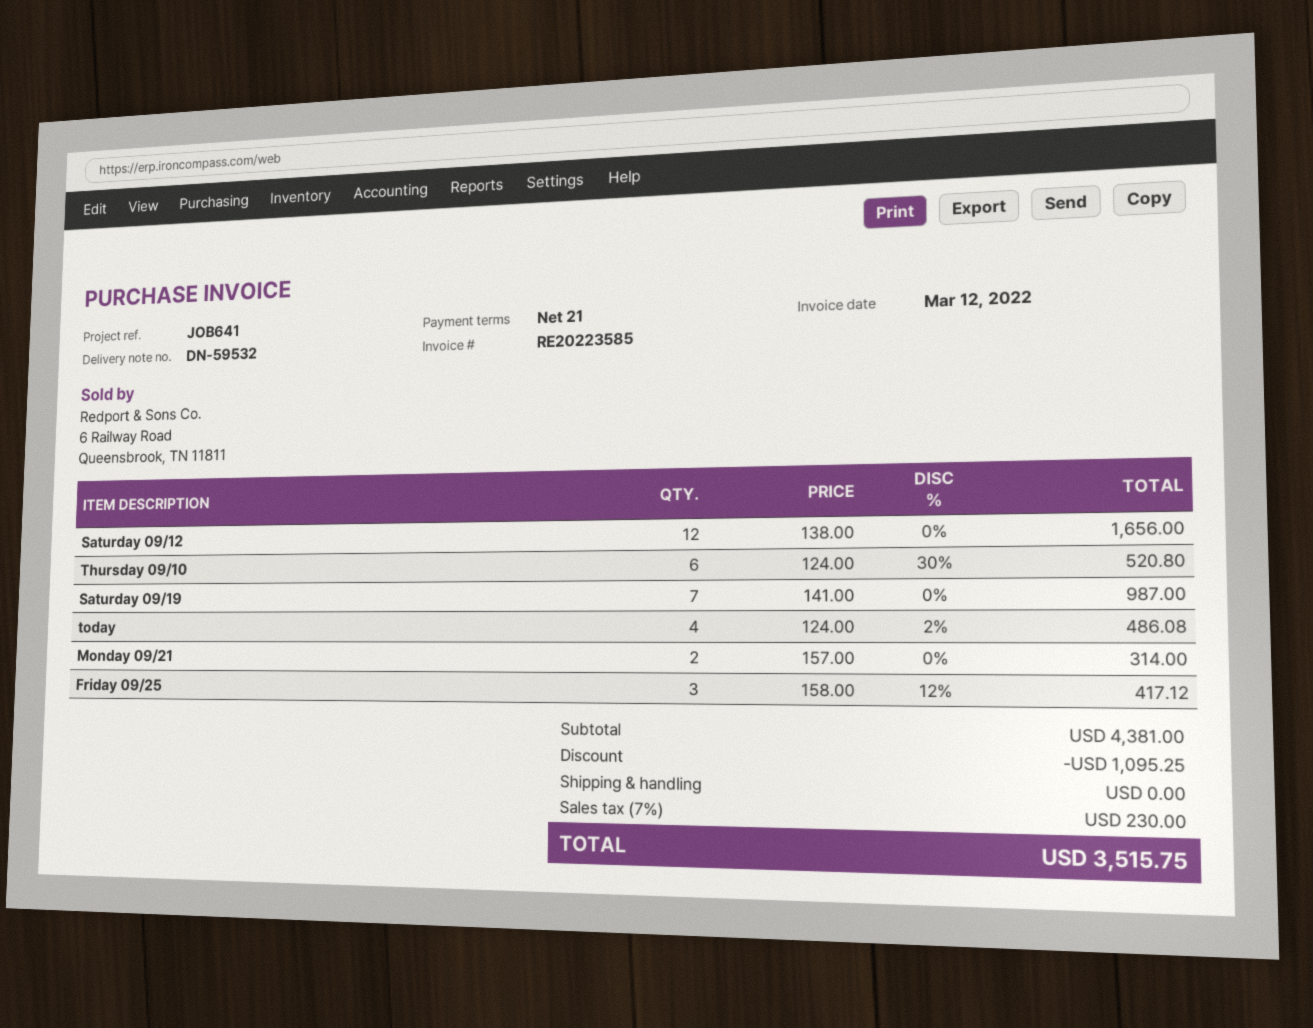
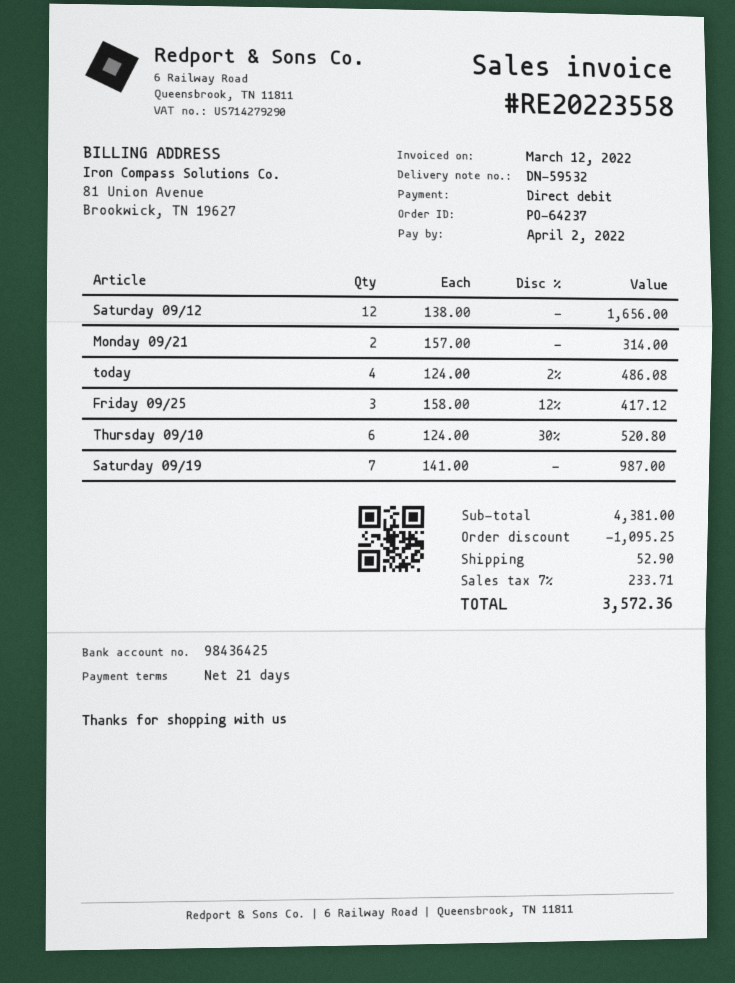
invoice number: RE20223585 -> RE20223558
shipping: 0.00 -> 52.90
tax: 7% = 230.00 -> 7% = 233.71
total: 3515.75 -> 3572.36

